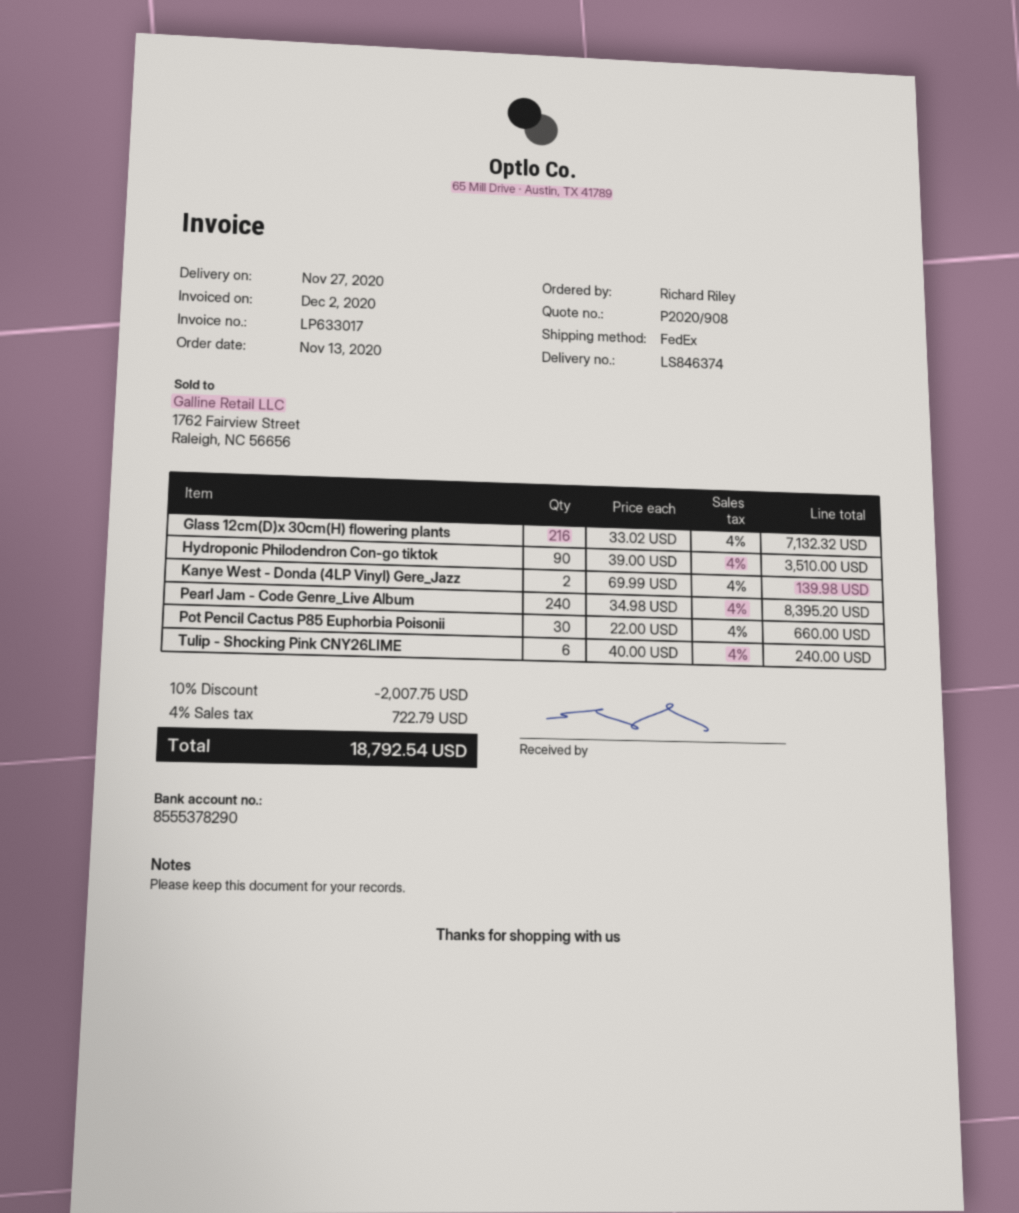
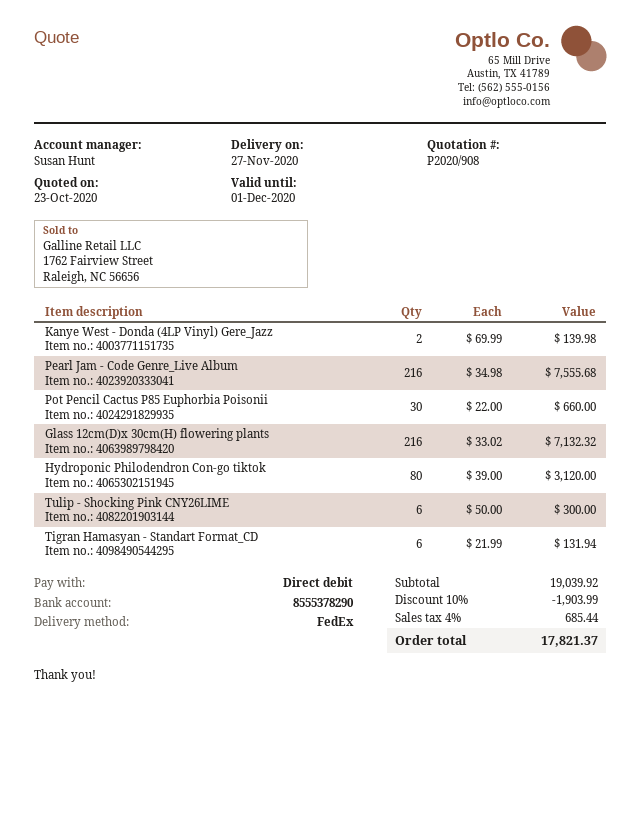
Hydroponic Philodendron Con-go tiktok: 90 x 39.00 = 3510.00 -> 80 x 39.00 = 3120.00
Pearl Jam - Code Genre_Live Album: 240 x 34.98 = 8395.20 -> 216 x 34.98 = 7555.68
Tulip - Shocking Pink CNY26LIME: 6 x 40.00 = 240.00 -> 6 x 50.00 = 300.00
Tigran Hamasyan - Standart Format_CD: none -> 6 x 21.99 = 131.94
discount: 10% = 2007.75 -> 10% = 1903.99
tax: 4% = 722.79 -> 4% = 685.44
total: 18792.54 -> 17821.37

